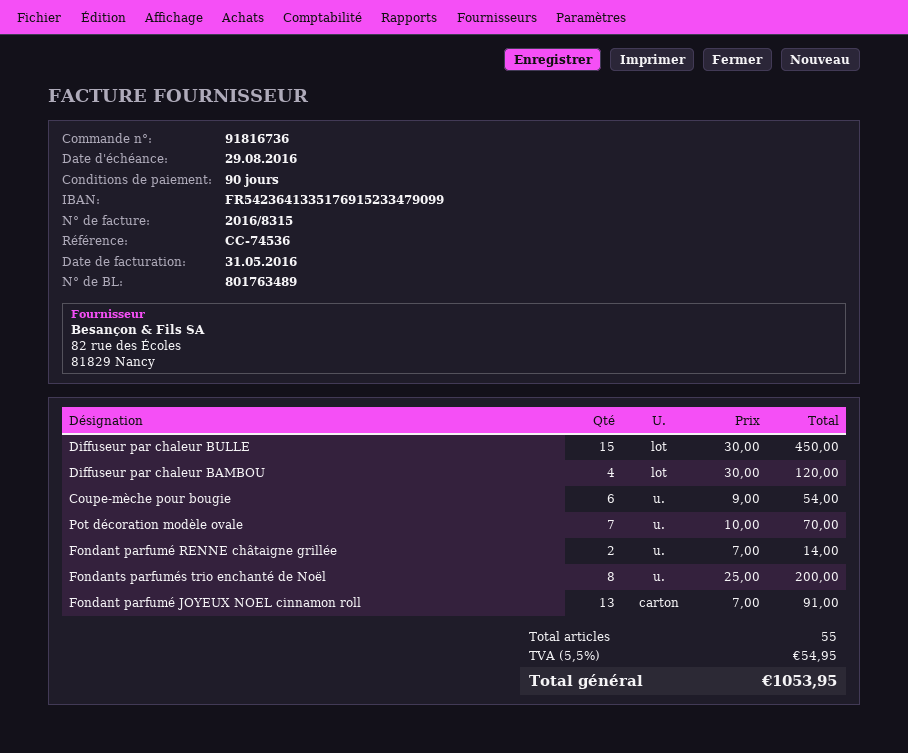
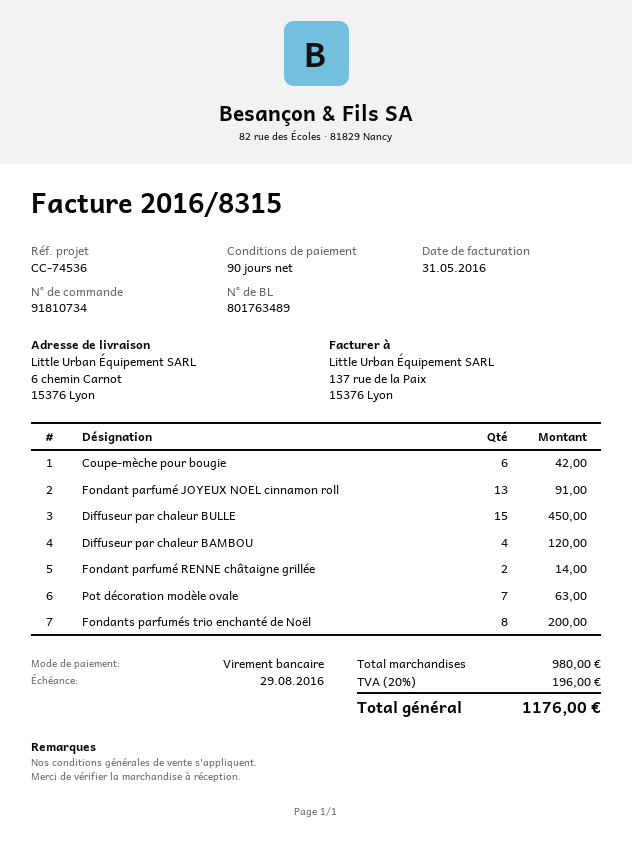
order number: 91816736 -> 91810734
Coupe-mèche pour bougie: 6 for 54.00 -> 6 for 42.00
Pot décoration modèle ovale: 7 for 70.00 -> 7 for 63.00
tax: 5.5% = 54.95 -> 20% = 196.00
total: 1053.95 -> 1176.00

